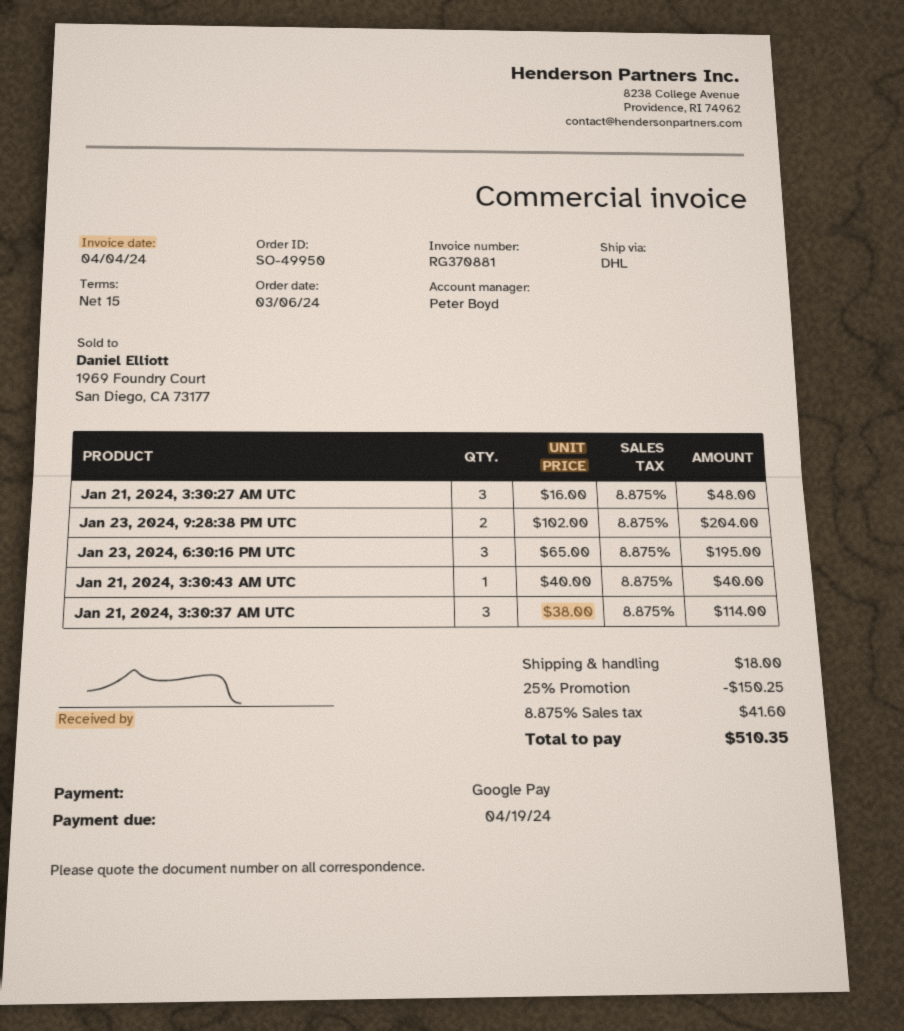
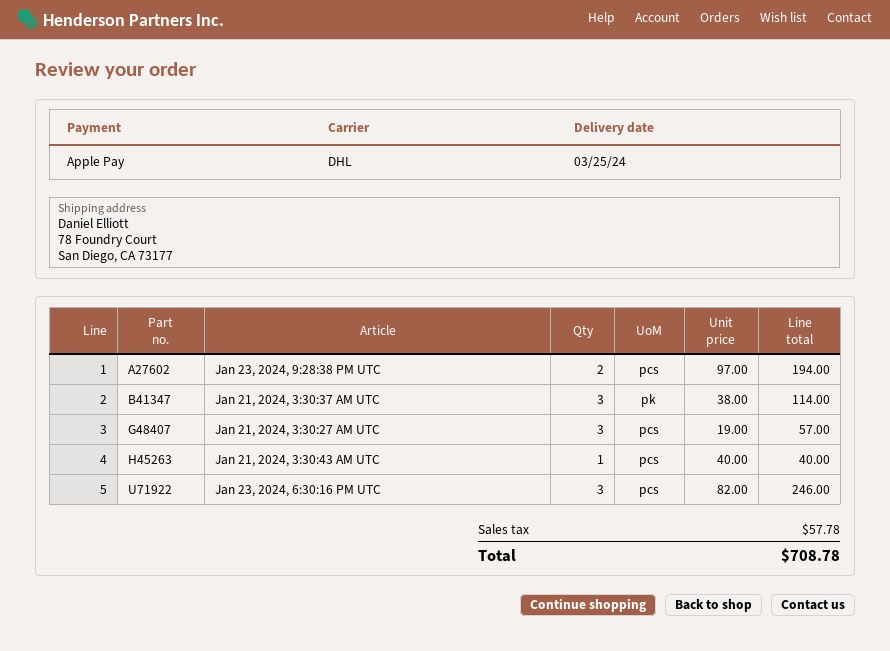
payment method: Google Pay -> Apple Pay
Jan 21, 2024, 3:30:27 AM UTC: 3 x 16.00 = 48.00 -> 3 x 19.00 = 57.00
Jan 23, 2024, 9:28:38 PM UTC: 2 x 102.00 = 204.00 -> 2 x 97.00 = 194.00
Jan 23, 2024, 6:30:16 PM UTC: 3 x 65.00 = 195.00 -> 3 x 82.00 = 246.00
discount: 25% = 150.25 -> none
shipping: 18.00 -> none
tax: 41.60 -> 57.78
total: 510.35 -> 708.78

